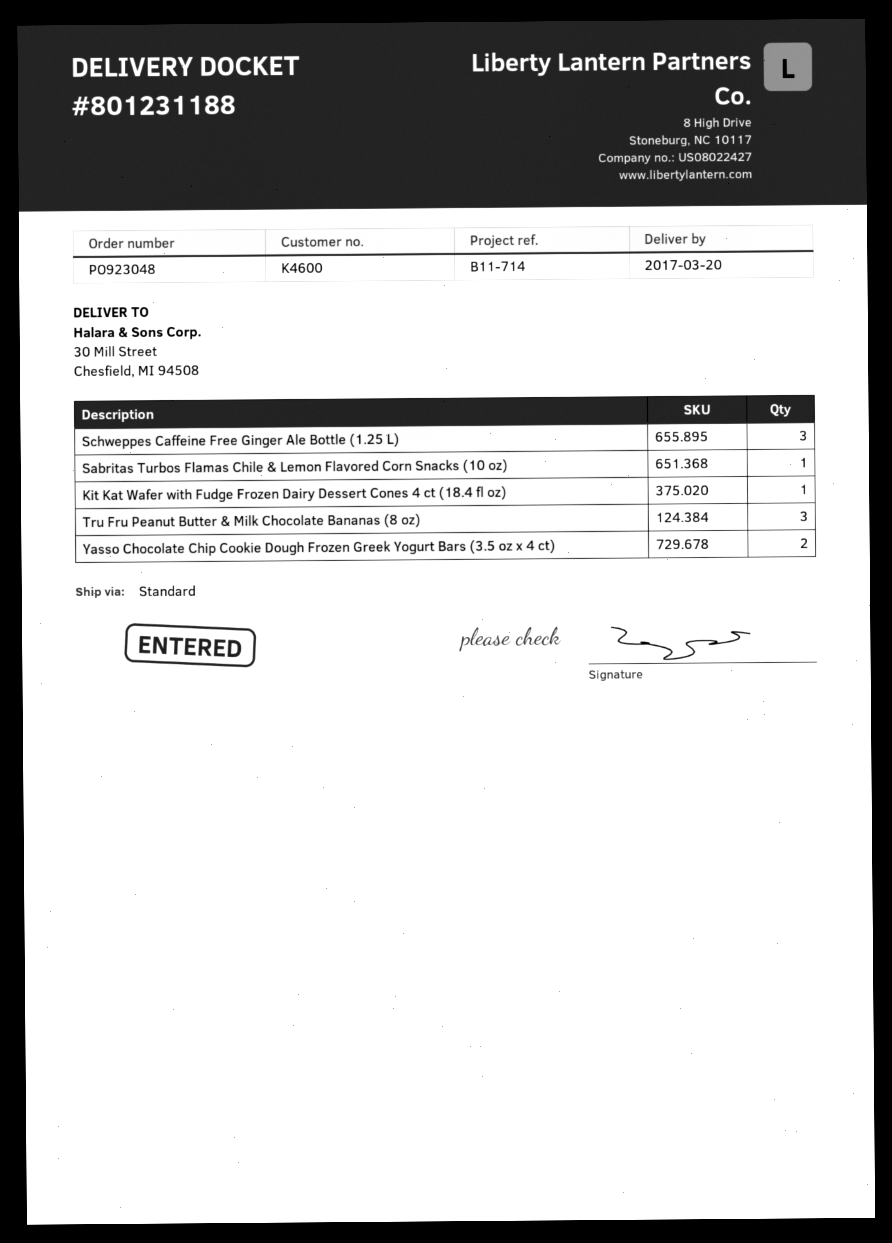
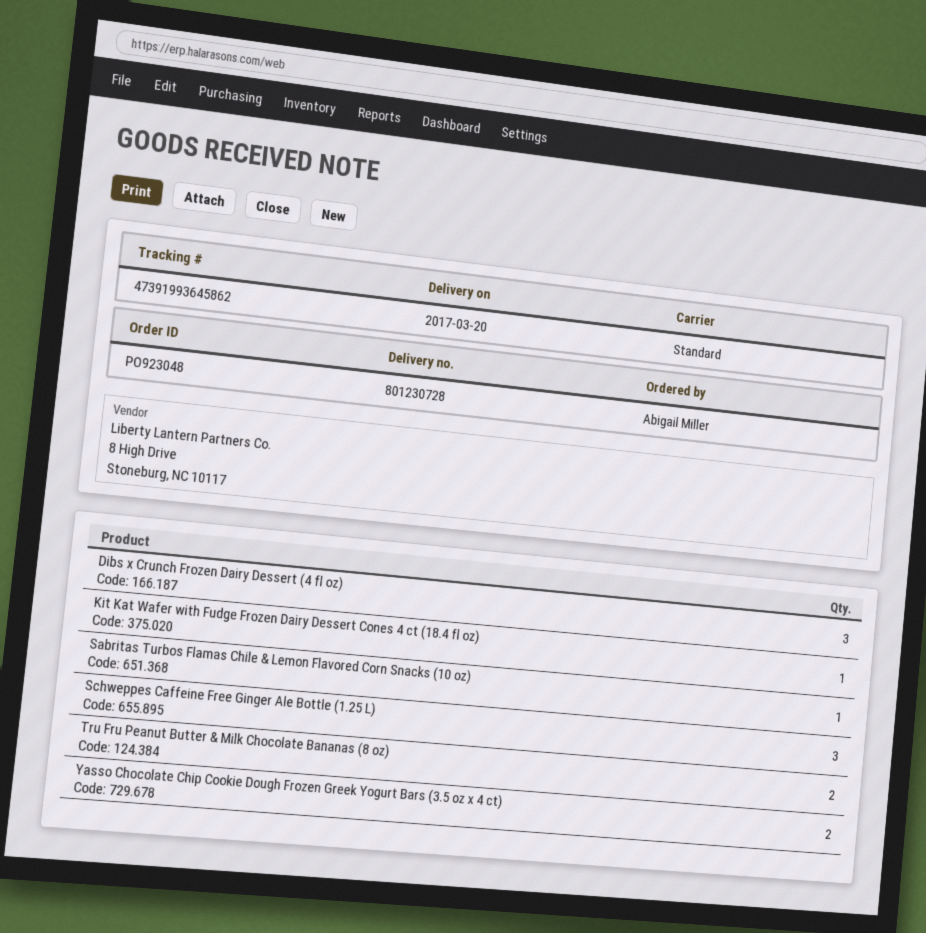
delivery note number: 801231188 -> 801230728
Tru Fru Peanut Butter & Milk Chocolate Bananas (8 oz): 3 -> 2
Dibs x Crunch Frozen Dairy Dessert (4 fl oz): none -> 3

